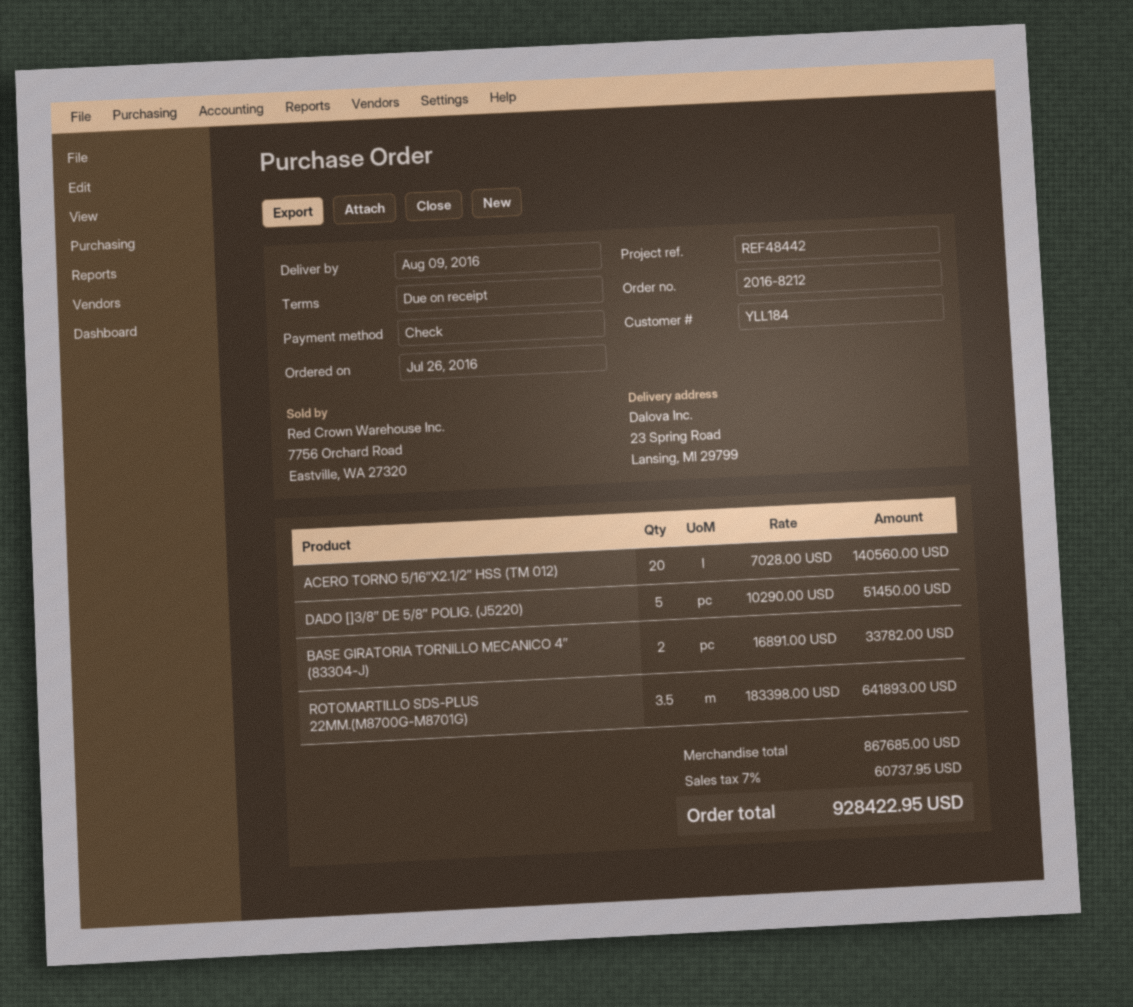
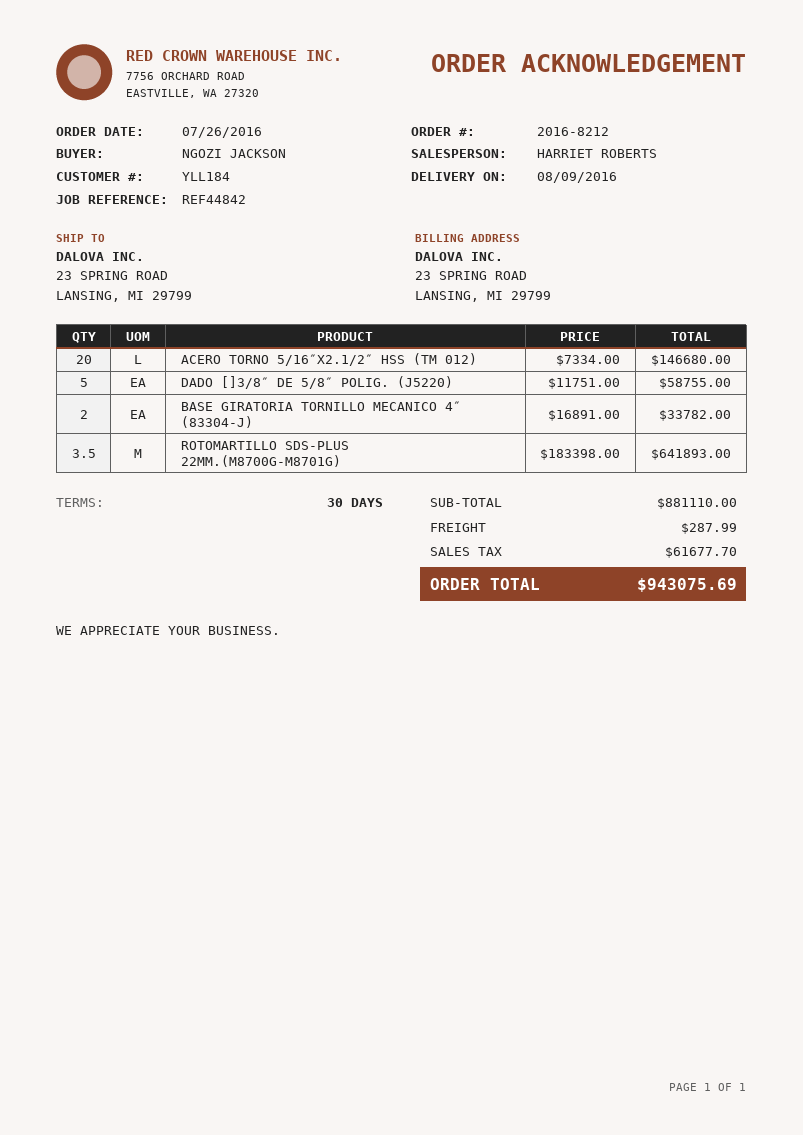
payment terms: on receipt -> 30 days
reference: REF48442 -> REF44842
ACERO TORNO 5/16″X2.1/2″ HSS (TM 012): 20 x 7028.00 = 140560.00 -> 20 x 7334.00 = 146680.00
DADO []3/8″ DE 5/8″ POLIG. (J5220): 5 x 10290.00 = 51450.00 -> 5 x 11751.00 = 58755.00
subtotal: 867685.00 -> 881110.00
shipping: none -> 287.99
tax: 60737.95 -> 61677.70
total: 928422.95 -> 943075.69

